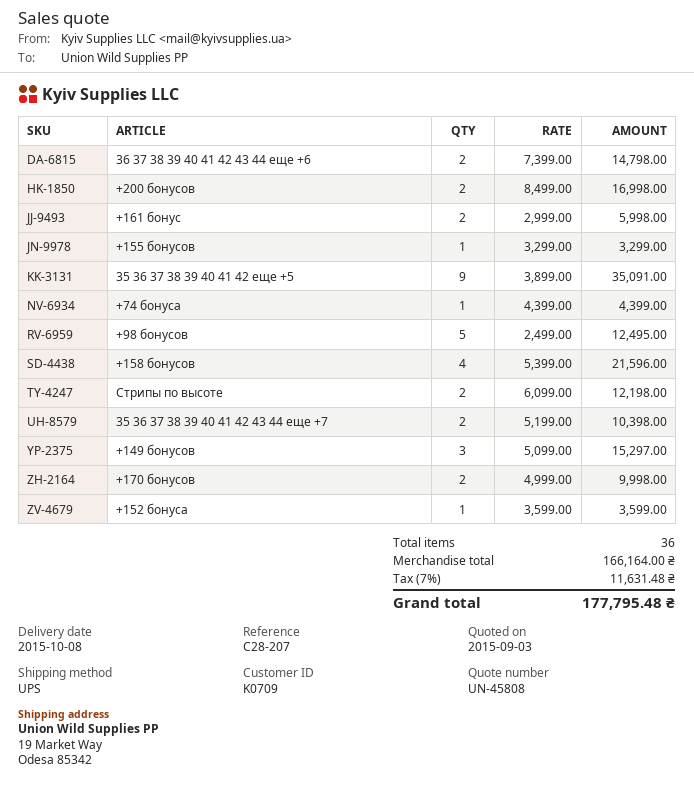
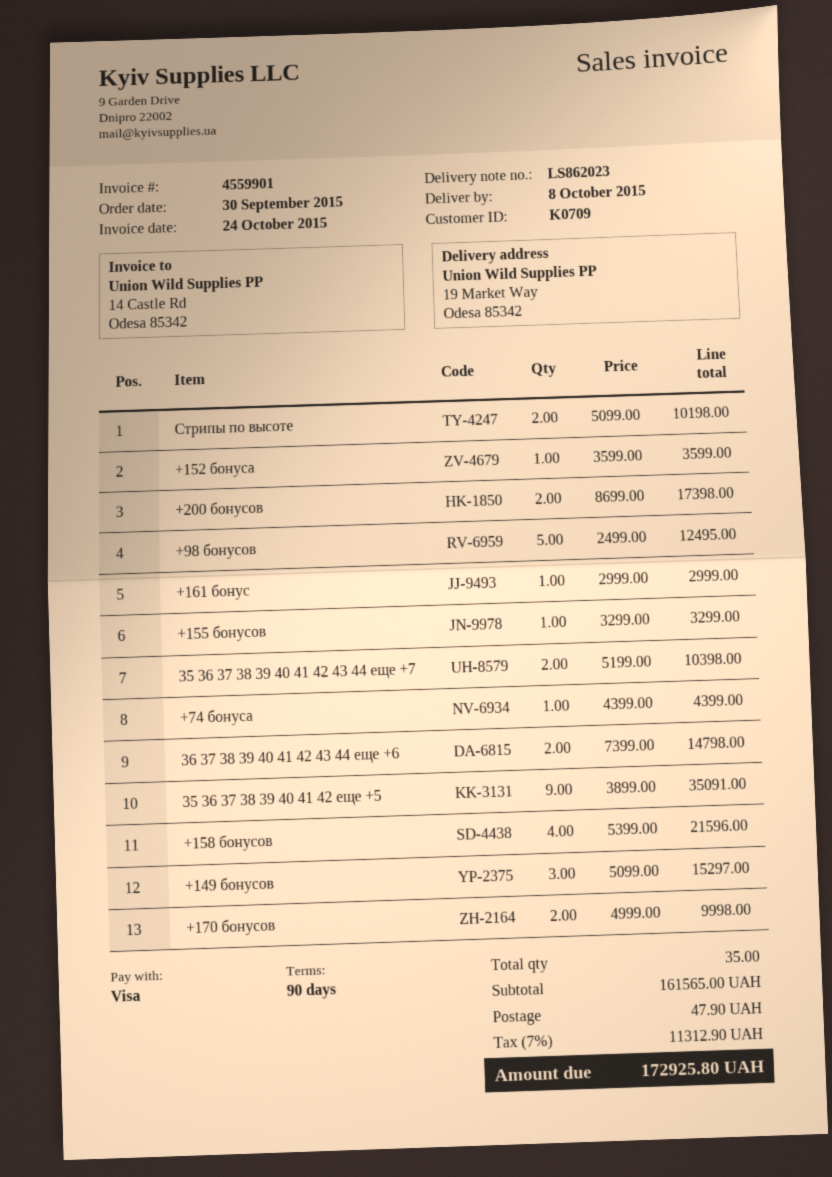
+200 бонусов: 2 x 8499.00 = 16998.00 -> 2 x 8699.00 = 17398.00
+161 бонус: 2 x 2999.00 = 5998.00 -> 1 x 2999.00 = 2999.00
Стрипы по высоте: 2 x 6099.00 = 12198.00 -> 2 x 5099.00 = 10198.00
total quantity: 36 -> 35
subtotal: 166164.00 -> 161565.00
shipping: none -> 47.90
tax: 7% = 11631.48 -> 7% = 11312.90
total: 177795.48 -> 172925.80

